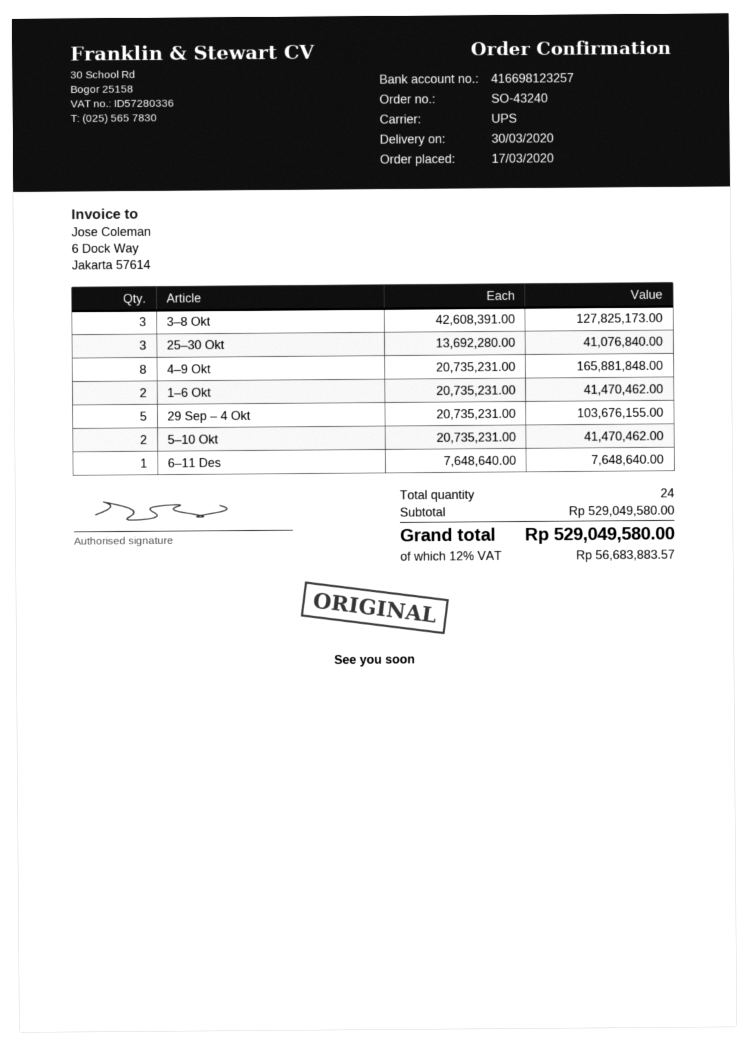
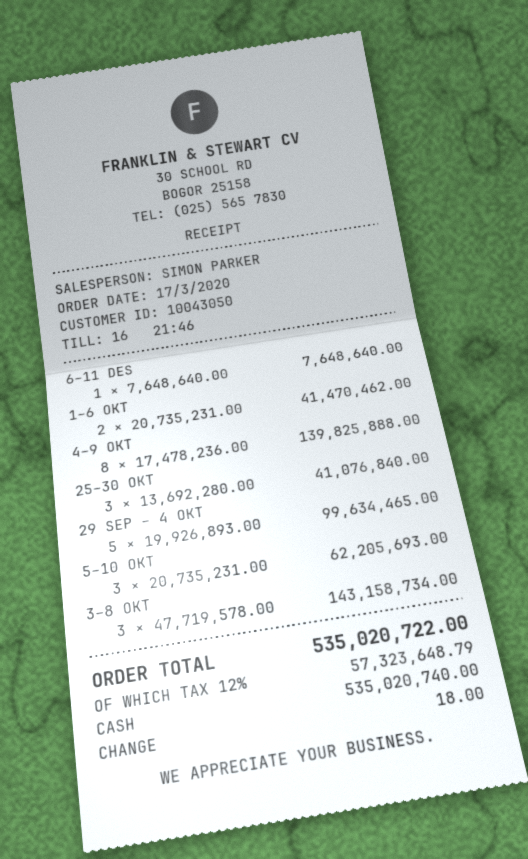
3–8 Okt: 3 x 42608391.00 = 127825173.00 -> 3 x 47719578.00 = 143158734.00
4–9 Okt: 8 x 20735231.00 = 165881848.00 -> 8 x 17478236.00 = 139825888.00
29 Sep – 4 Okt: 5 x 20735231.00 = 103676155.00 -> 5 x 19926893.00 = 99634465.00
5–10 Okt: 2 x 20735231.00 = 41470462.00 -> 3 x 20735231.00 = 62205693.00
tax: 12% = 56683883.57 -> 12% = 57323648.79
total: 529049580.00 -> 535020722.00

